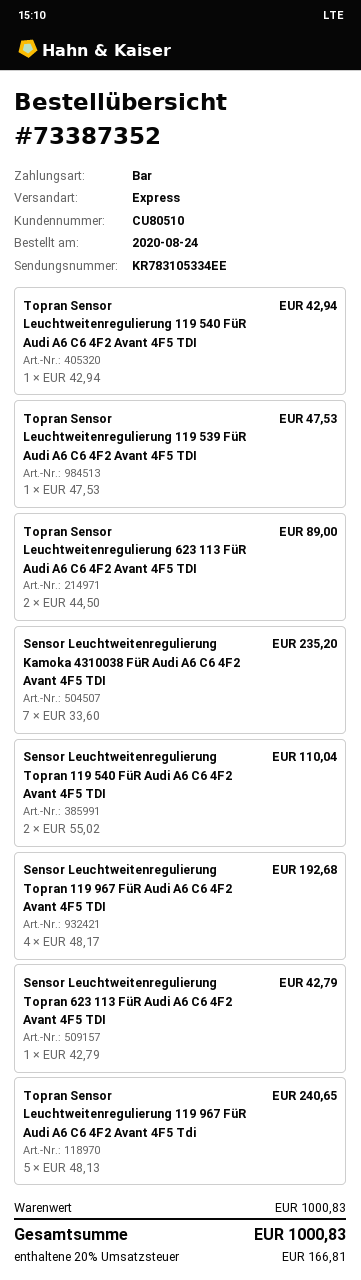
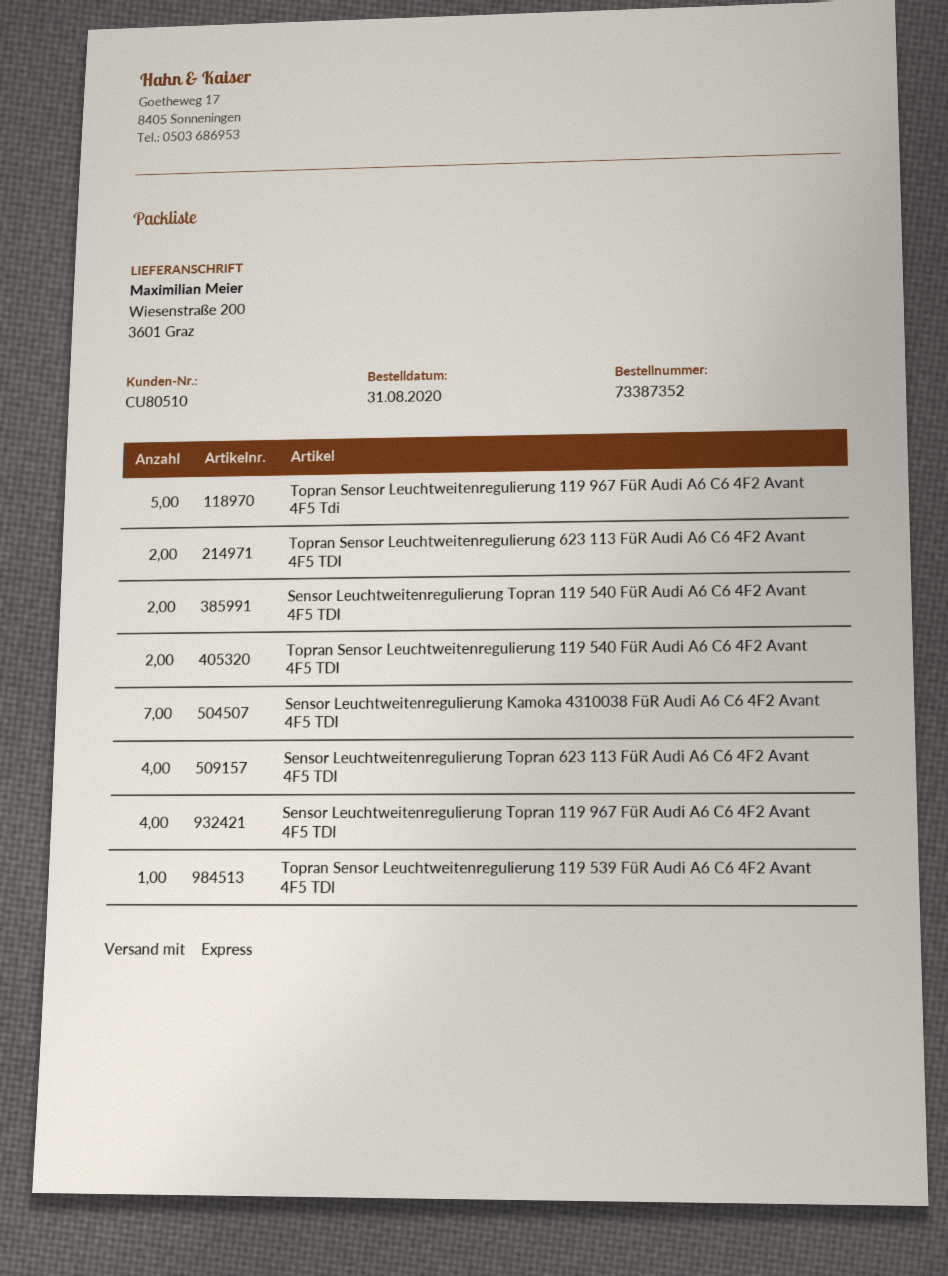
order date: 2020-08-24 -> 2020-08-31
Topran Sensor Leuchtweitenregulierung 119 540 FüR Audi A6 C6 4F2 Avant 4F5 TDI: 1 -> 2
Sensor Leuchtweitenregulierung Topran 623 113 FüR Audi A6 C6 4F2 Avant 4F5 TDI: 1 -> 4

